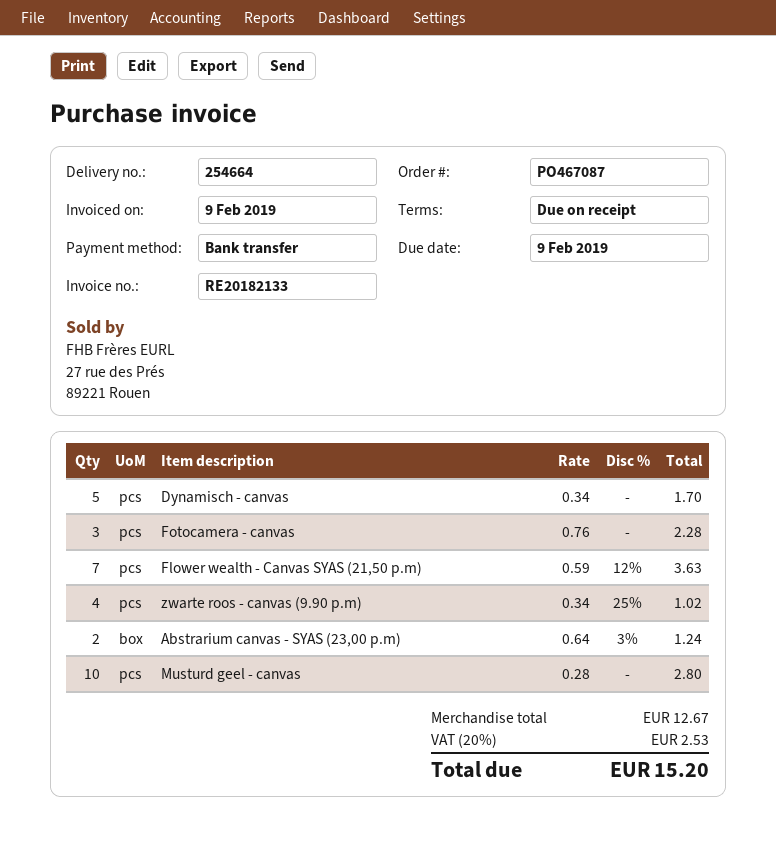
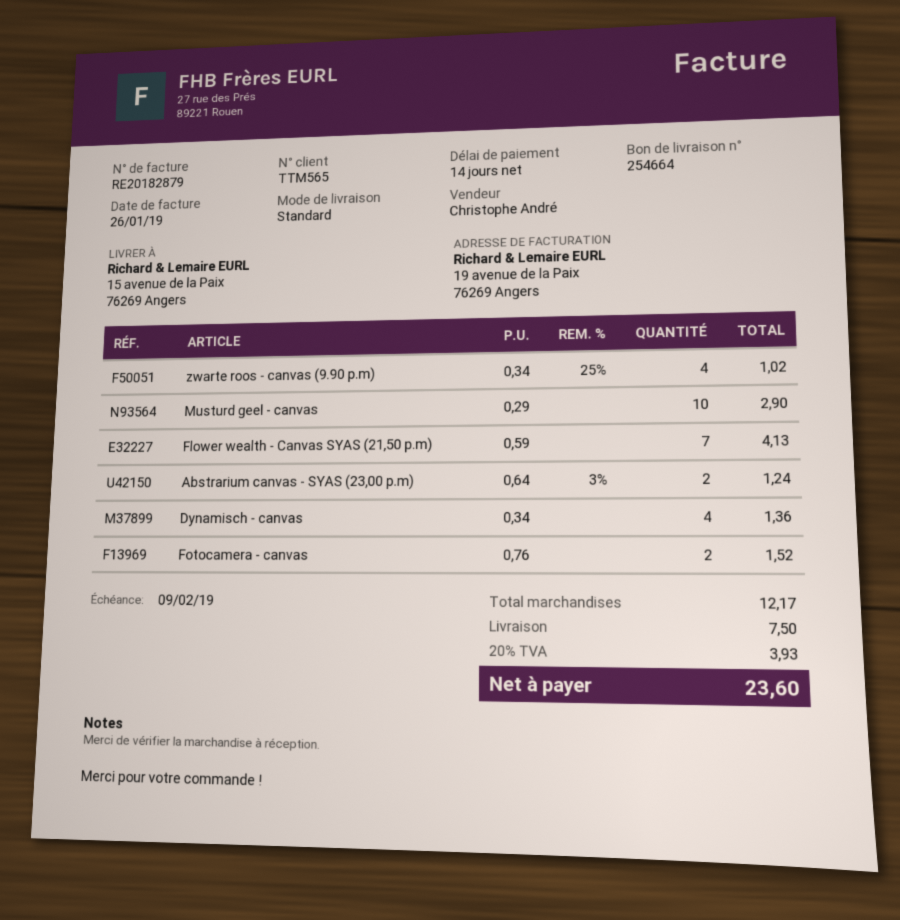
invoice number: RE20182133 -> RE20182879
invoice date: 2019-02-09 -> 2019-01-26
payment terms: on receipt -> 14 days
Dynamisch - canvas: 5 x 0.34 = 1.70 -> 4 x 0.34 = 1.36
Fotocamera - canvas: 3 x 0.76 = 2.28 -> 2 x 0.76 = 1.52
Flower wealth - Canvas SYAS (21,50 p.m): 7 x 0.59 - 12% = 3.63 -> 7 x 0.59 = 4.13
Musturd geel - canvas: 10 x 0.28 = 2.80 -> 10 x 0.29 = 2.90
subtotal: 12.67 -> 12.17
shipping: none -> 7.50
tax: 20% = 2.53 -> 20% = 3.93
total: 15.20 -> 23.60

